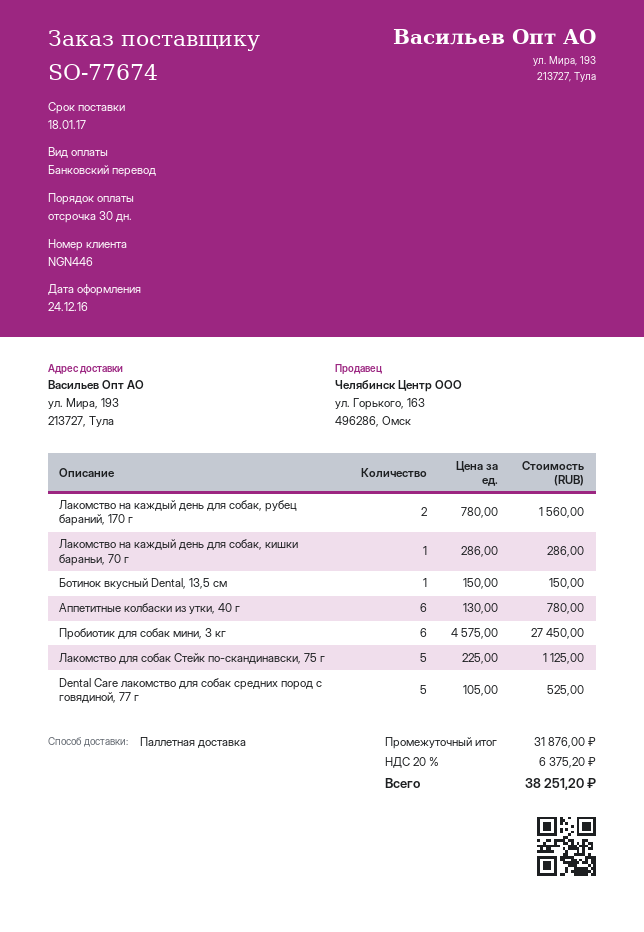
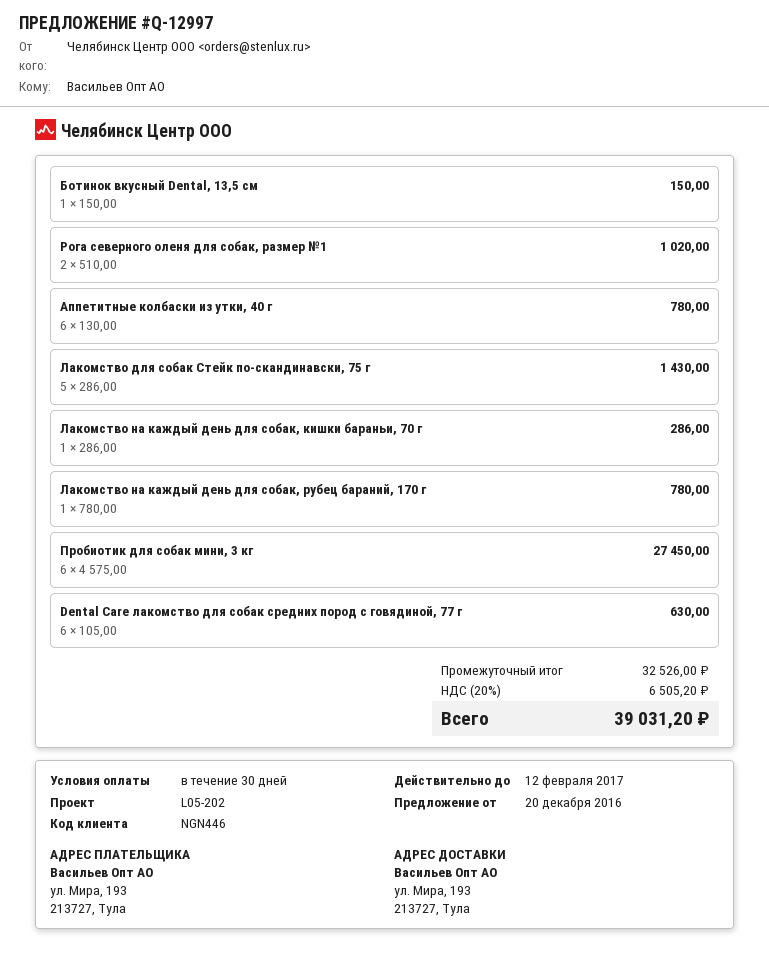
Лакомство на каждый день для собак, рубец бараний, 170 г: 2 x 780.00 = 1560.00 -> 1 x 780.00 = 780.00
Лакомство для собак Стейк по-скандинавски, 75 г: 5 x 225.00 = 1125.00 -> 5 x 286.00 = 1430.00
Dental Care лакомство для собак средних пород с говядиной, 77 г: 5 x 105.00 = 525.00 -> 6 x 105.00 = 630.00
Рога северного оленя для собак, размер №1: none -> 2 x 510.00 = 1020.00
subtotal: 31876.00 -> 32526.00
tax: 20% = 6375.20 -> 20% = 6505.20
total: 38251.20 -> 39031.20

